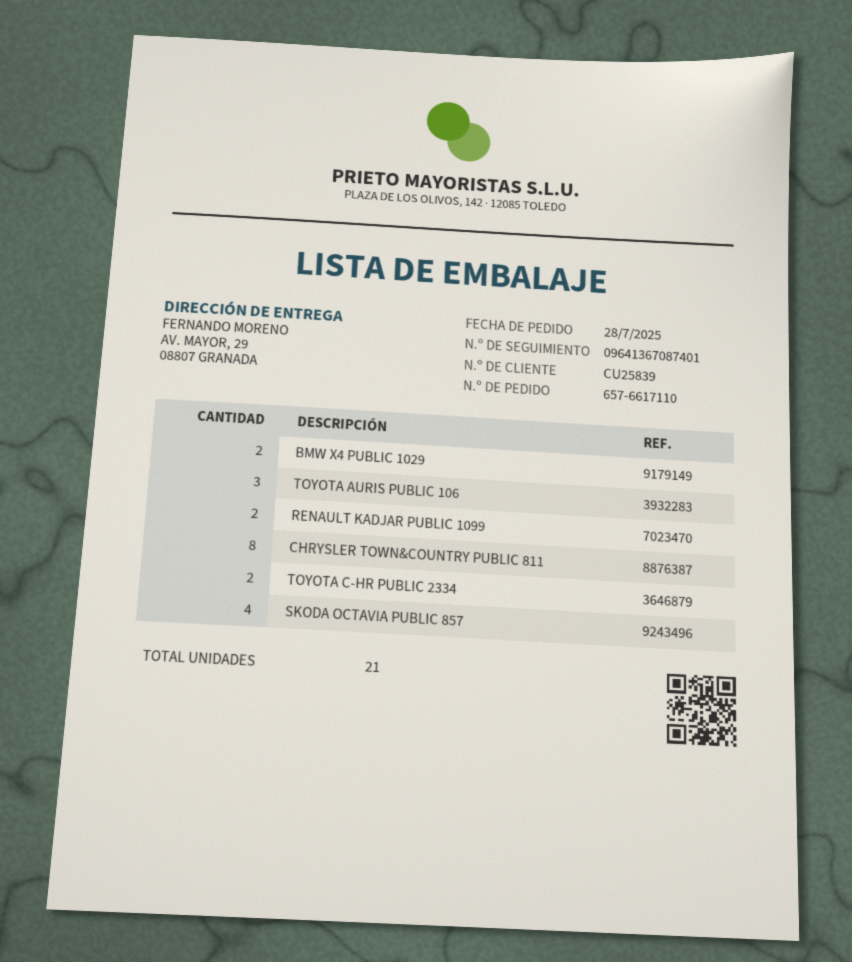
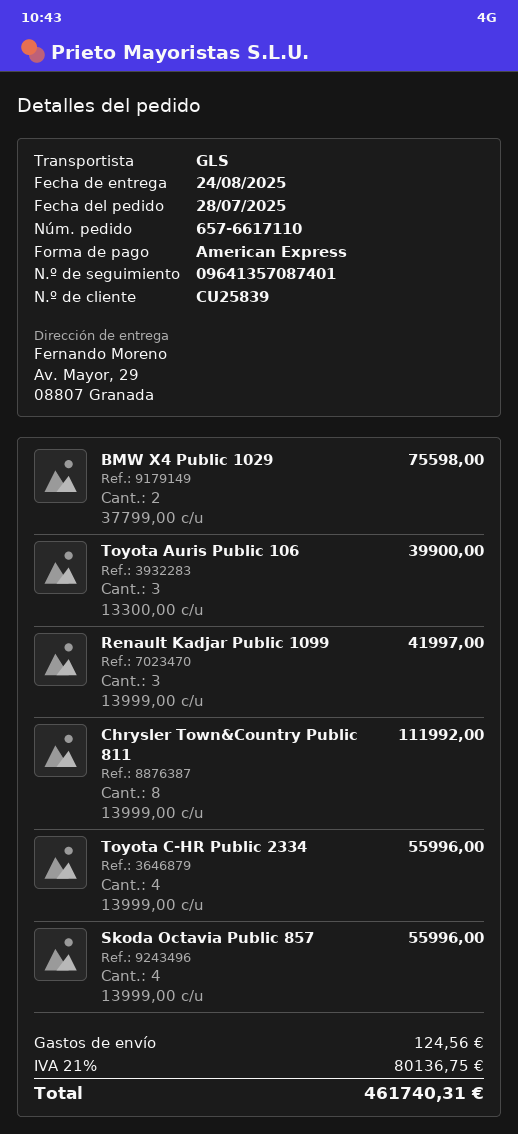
tracking number: 09641367087401 -> 09641357087401
RENAULT KADJAR PUBLIC 1099: 2 -> 3
TOYOTA C-HR PUBLIC 2334: 2 -> 4

